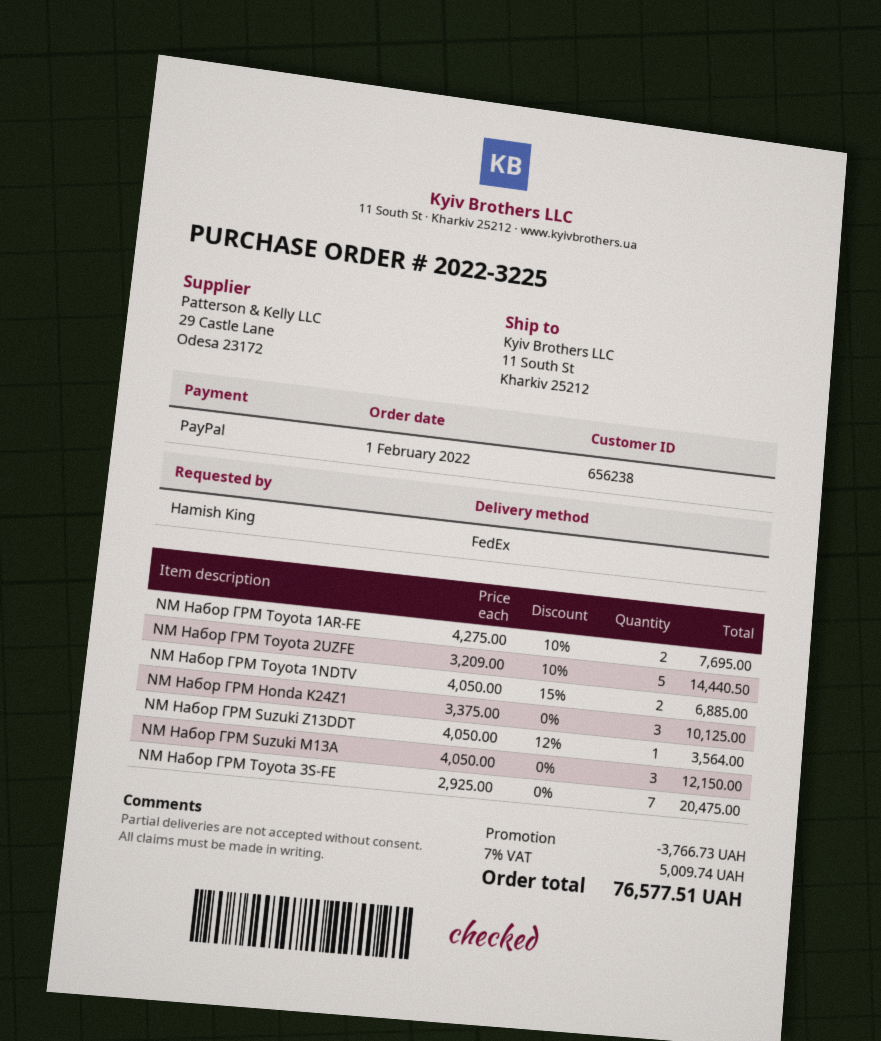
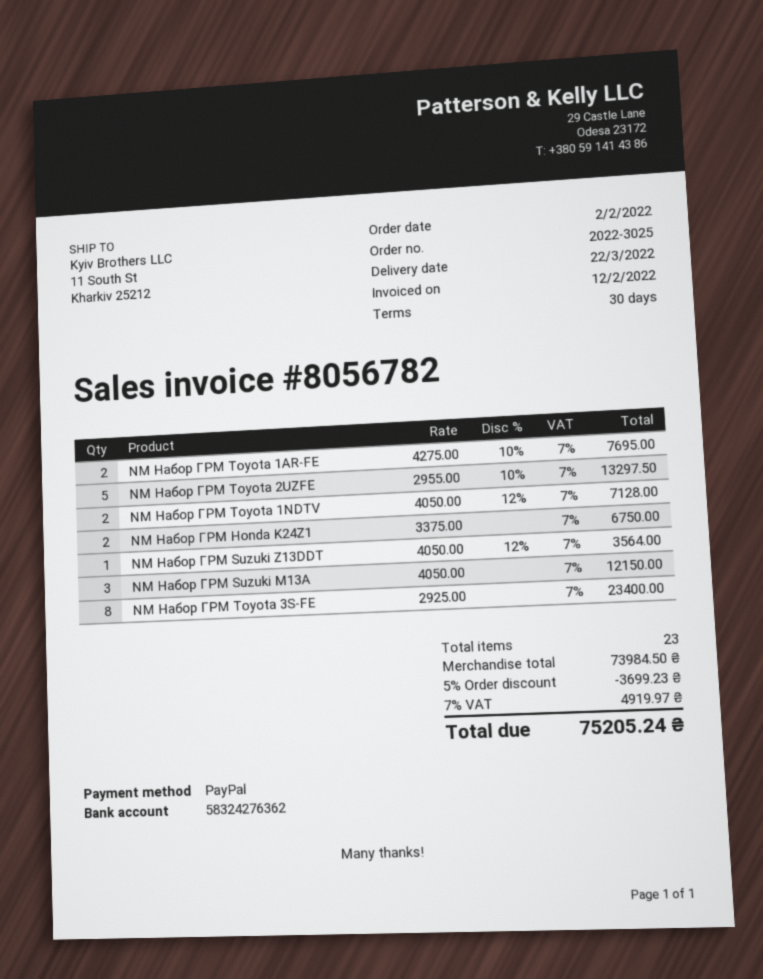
order number: 2022-3225 -> 2022-3025
order date: 2022-02-01 -> 2022-02-02
NM Набор ГРМ Toyota 2UZFE: 5 x 3209.00 - 10% = 14440.50 -> 5 x 2955.00 - 10% = 13297.50
NM Набор ГРМ Toyota 1NDTV: 2 x 4050.00 - 15% = 6885.00 -> 2 x 4050.00 - 12% = 7128.00
NM Набор ГРМ Honda K24Z1: 3 x 3375.00 = 10125.00 -> 2 x 3375.00 = 6750.00
NM Набор ГРМ Toyota 3S-FE: 7 x 2925.00 = 20475.00 -> 8 x 2925.00 = 23400.00
discount: 3766.73 -> 3699.23
tax: 7% = 5009.74 -> 7% = 4919.97
total: 76577.51 -> 75205.24

